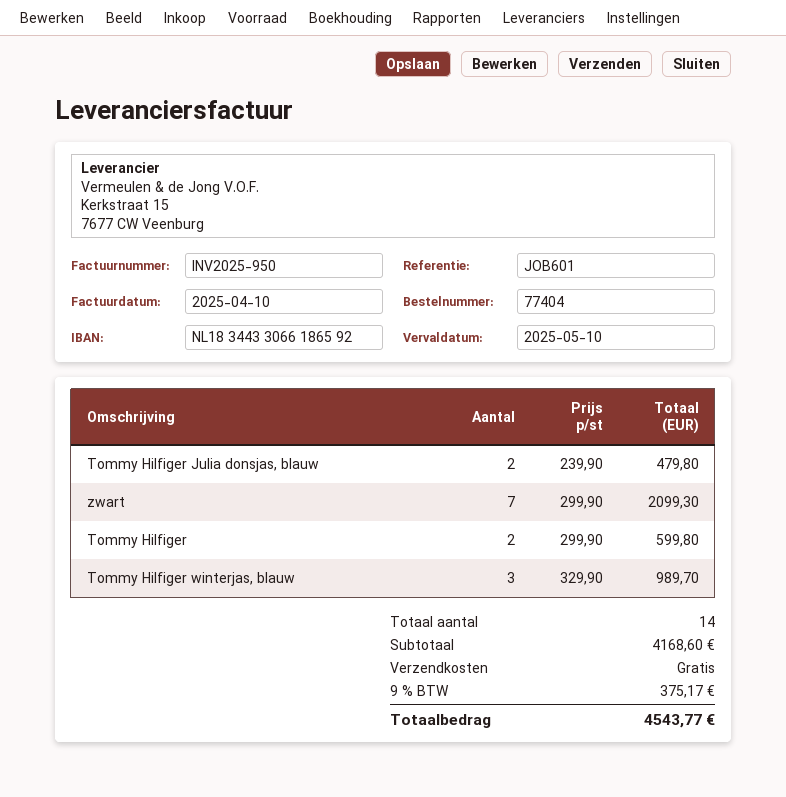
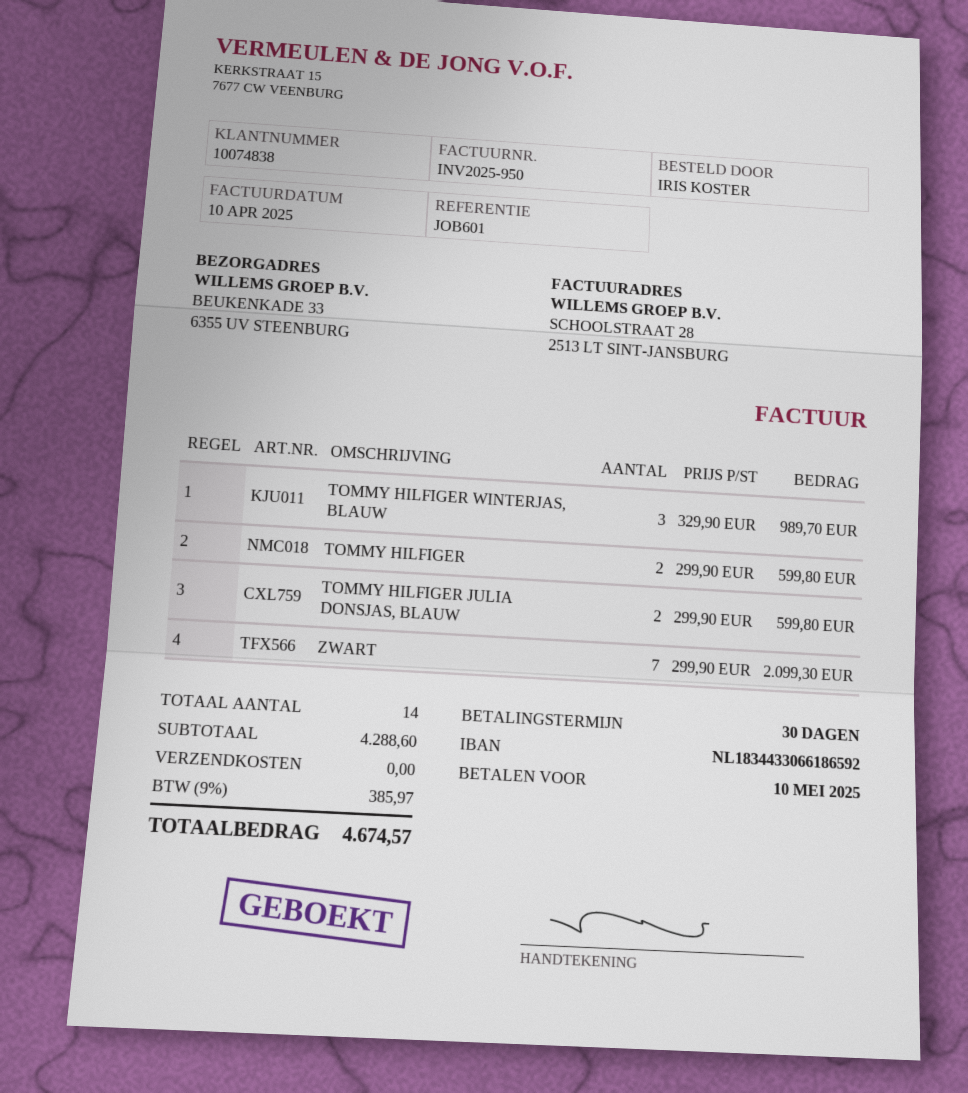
Tommy Hilfiger Julia donsjas, blauw: 2 x 239.90 = 479.80 -> 2 x 299.90 = 599.80
subtotal: 4168.60 -> 4288.60
tax: 9% = 375.17 -> 9% = 385.97
total: 4543.77 -> 4674.57

